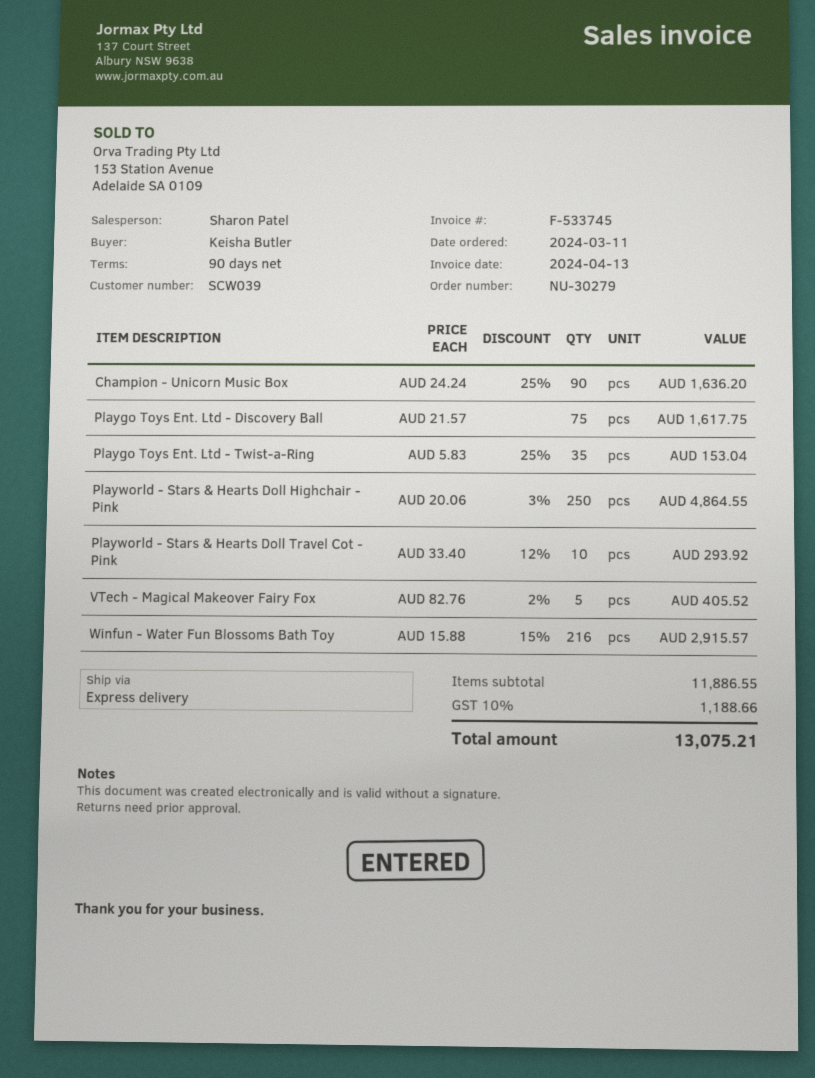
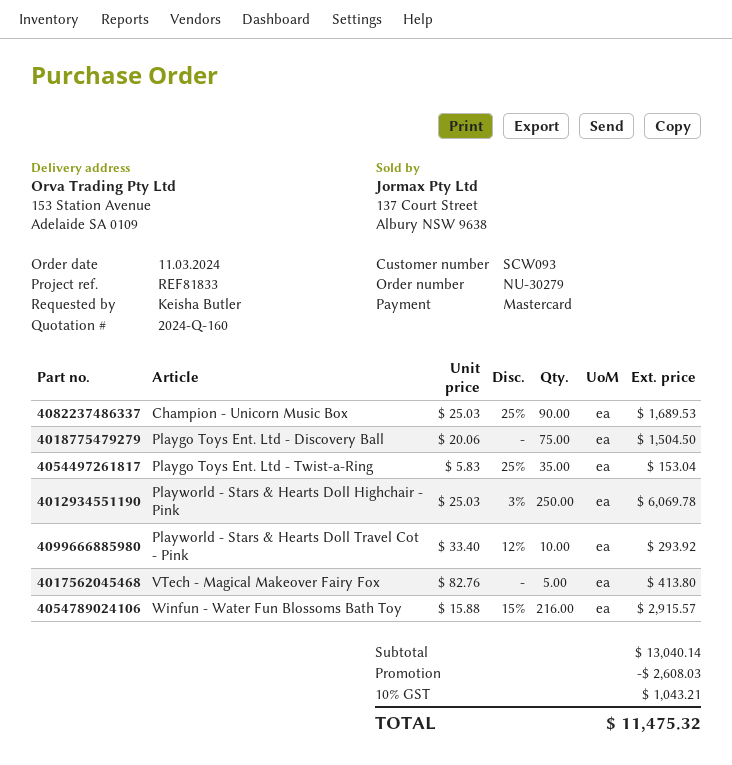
customer number: SCW039 -> SCW093
Champion - Unicorn Music Box: 90 x 24.24 - 25% = 1636.20 -> 90 x 25.03 - 25% = 1689.53
Playgo Toys Ent. Ltd - Discovery Ball: 75 x 21.57 = 1617.75 -> 75 x 20.06 = 1504.50
Playworld - Stars & Hearts Doll Highchair - Pink: 250 x 20.06 - 3% = 4864.55 -> 250 x 25.03 - 3% = 6069.78
VTech - Magical Makeover Fairy Fox: 5 x 82.76 - 2% = 405.52 -> 5 x 82.76 = 413.80
subtotal: 11886.55 -> 13040.14
discount: none -> 2608.03
tax: 10% = 1188.66 -> 10% = 1043.21
total: 13075.21 -> 11475.32

